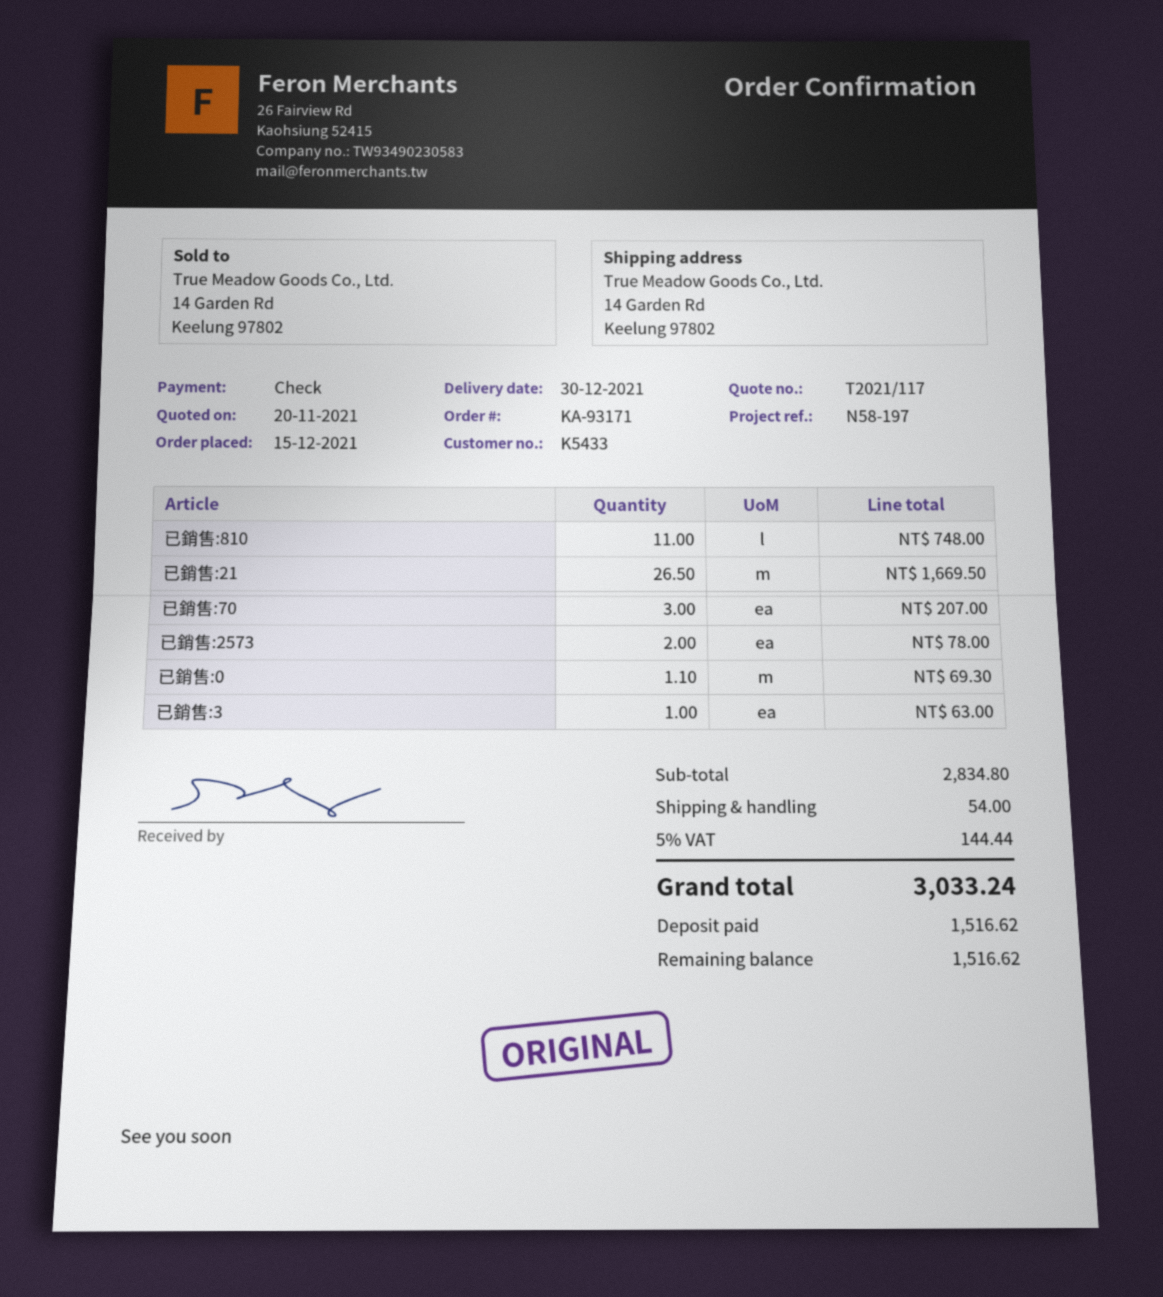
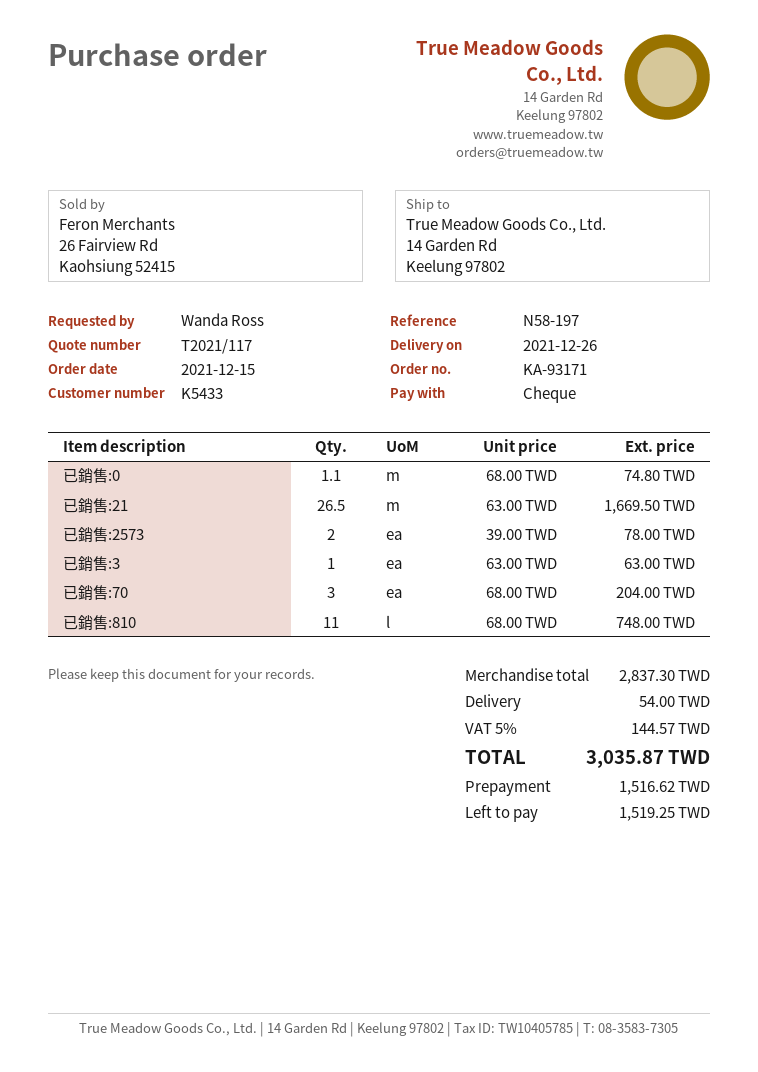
delivery date: 2021-12-30 -> 2021-12-26
已銷售:70: 3 for 207.00 -> 3 for 204.00
已銷售:0: 1.1 for 69.30 -> 1.1 for 74.80
subtotal: 2834.80 -> 2837.30
tax: 5% = 144.44 -> 5% = 144.57
total: 3033.24 -> 3035.87
balance: 1516.62 -> 1519.25

